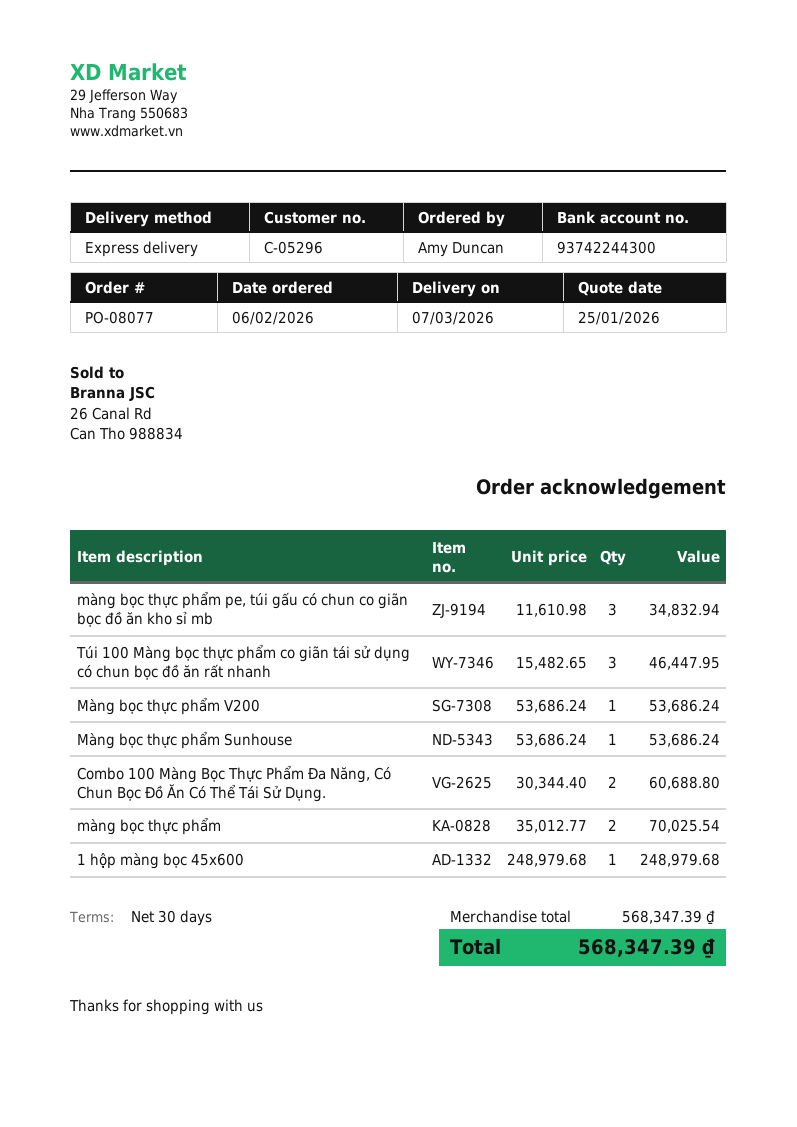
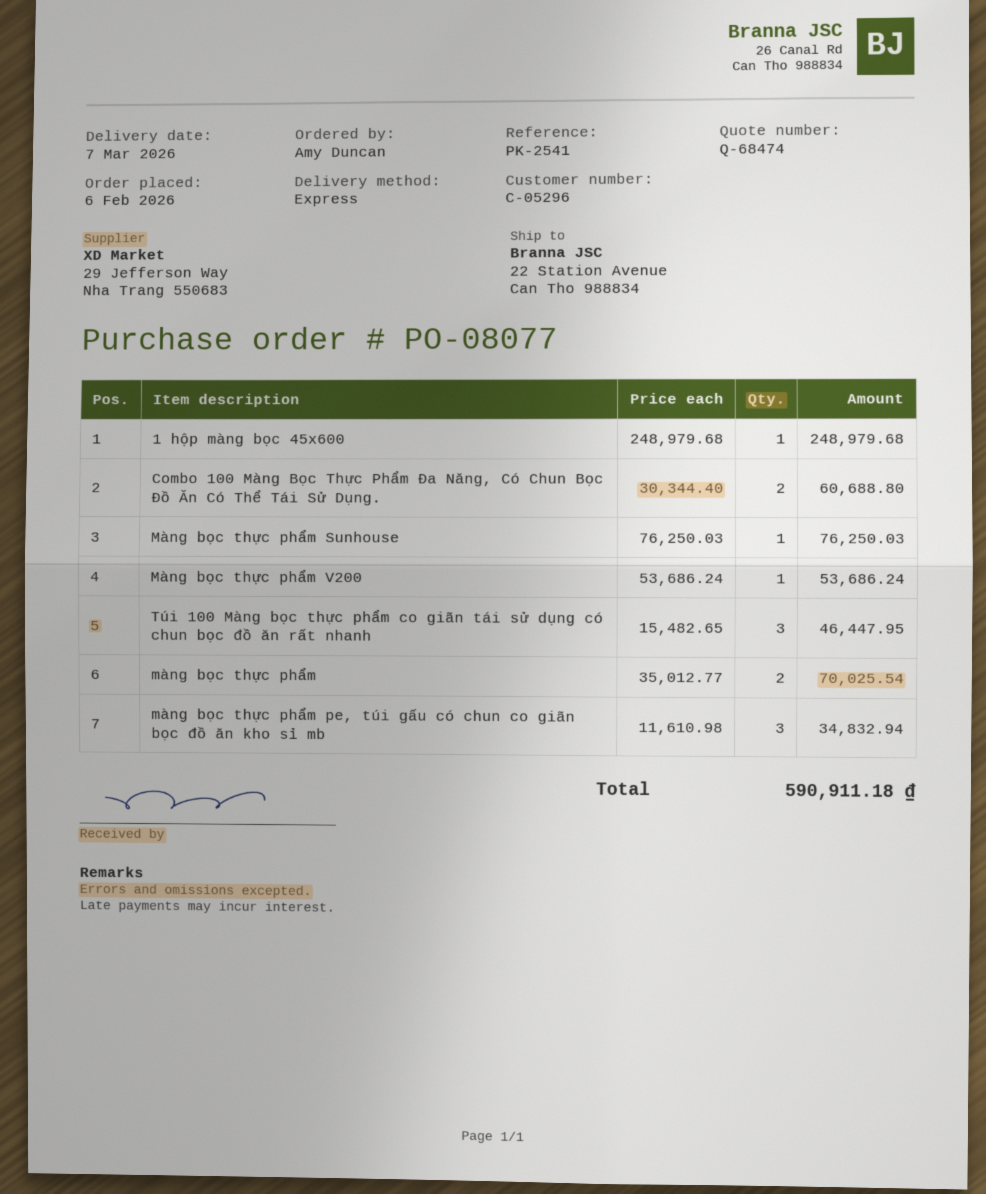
Màng bọc thực phẩm Sunhouse: 1 x 53686.24 = 53686.24 -> 1 x 76250.03 = 76250.03
total: 568347.39 -> 590911.18

